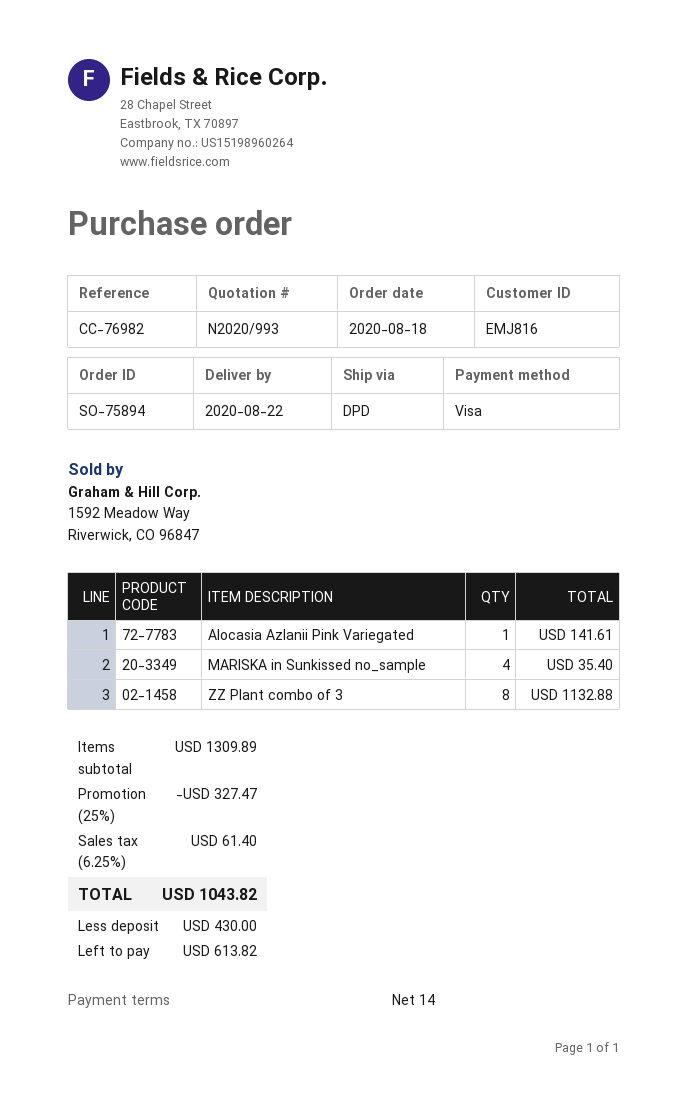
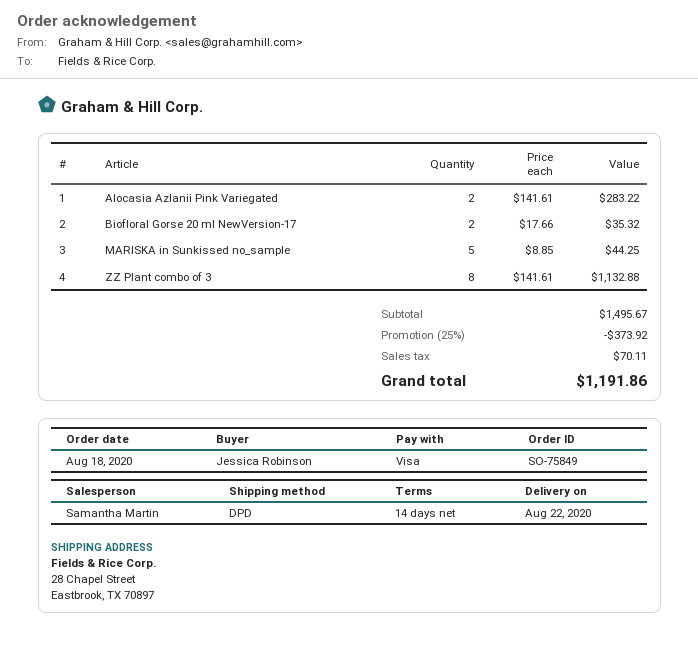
order number: SO-75894 -> SO-75849
Alocasia Azlanii Pink Variegated: 1 for 141.61 -> 2 for 283.22
MARISKA in Sunkissed no_sample: 4 for 35.40 -> 5 for 44.25
Biofloral Gorse 20 ml NewVersion-17: none -> 2 for 35.32
subtotal: 1309.89 -> 1495.67
discount: 25% = 327.47 -> 25% = 373.92
tax: 61.40 -> 70.11
total: 1043.82 -> 1191.86

